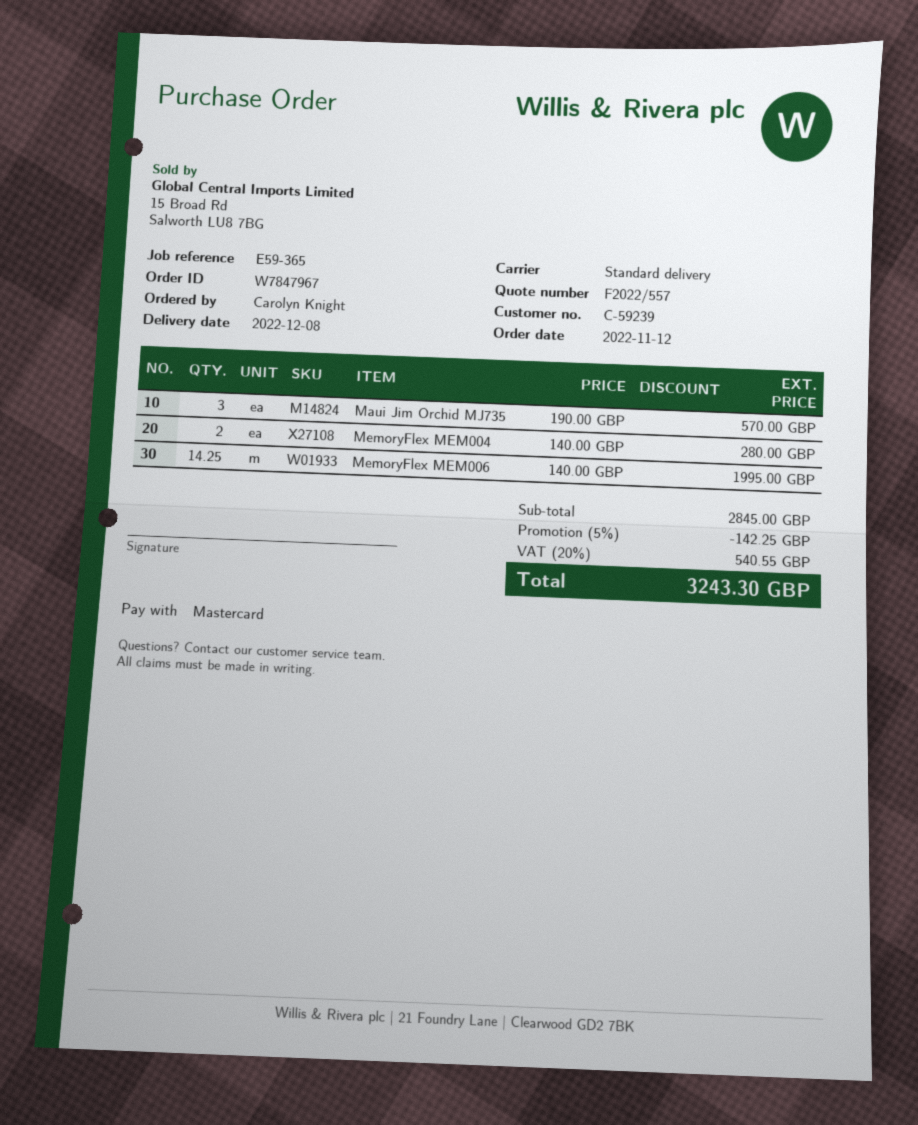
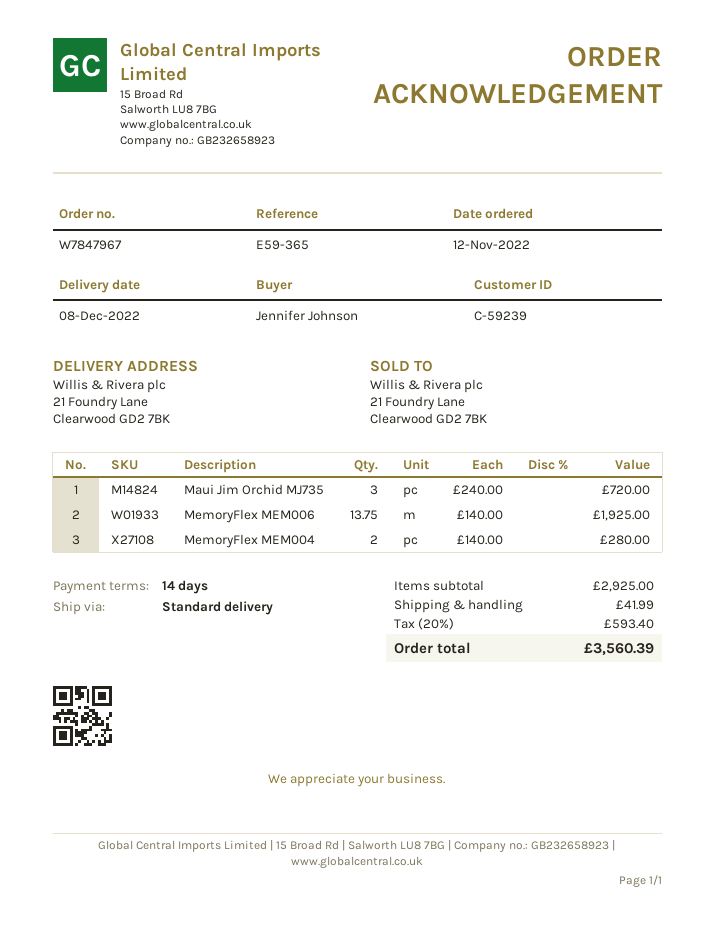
ordered by: Carolyn Knight -> Jennifer Johnson
Maui Jim Orchid MJ735: 3 x 190.00 = 570.00 -> 3 x 240.00 = 720.00
MemoryFlex MEM006: 14.25 x 140.00 = 1995.00 -> 13.75 x 140.00 = 1925.00
subtotal: 2845.00 -> 2925.00
discount: 5% = 142.25 -> none
shipping: none -> 41.99
tax: 20% = 540.55 -> 20% = 593.40
total: 3243.30 -> 3560.39

